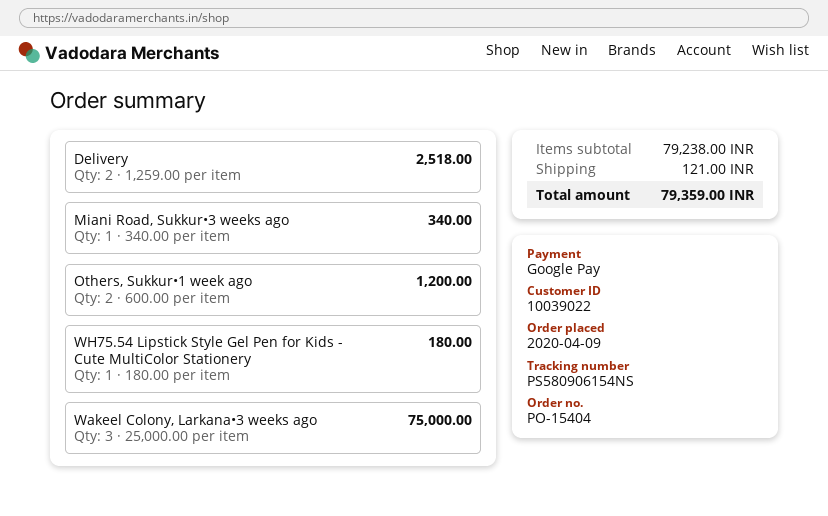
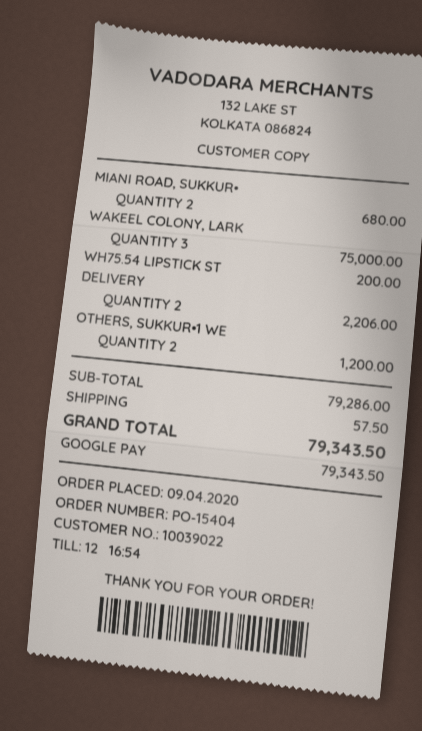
Delivery: 2 for 2518.00 -> 2 for 2206.00
Miani Road, Sukkur•3 weeks ago: 1 for 340.00 -> 2 for 680.00
WH75.54 Lipstick Style Gel Pen for Kids - Cute MultiColor Stationery: 1 for 180.00 -> 1 for 200.00
subtotal: 79238.00 -> 79286.00
shipping: 121.00 -> 57.50
total: 79359.00 -> 79343.50

